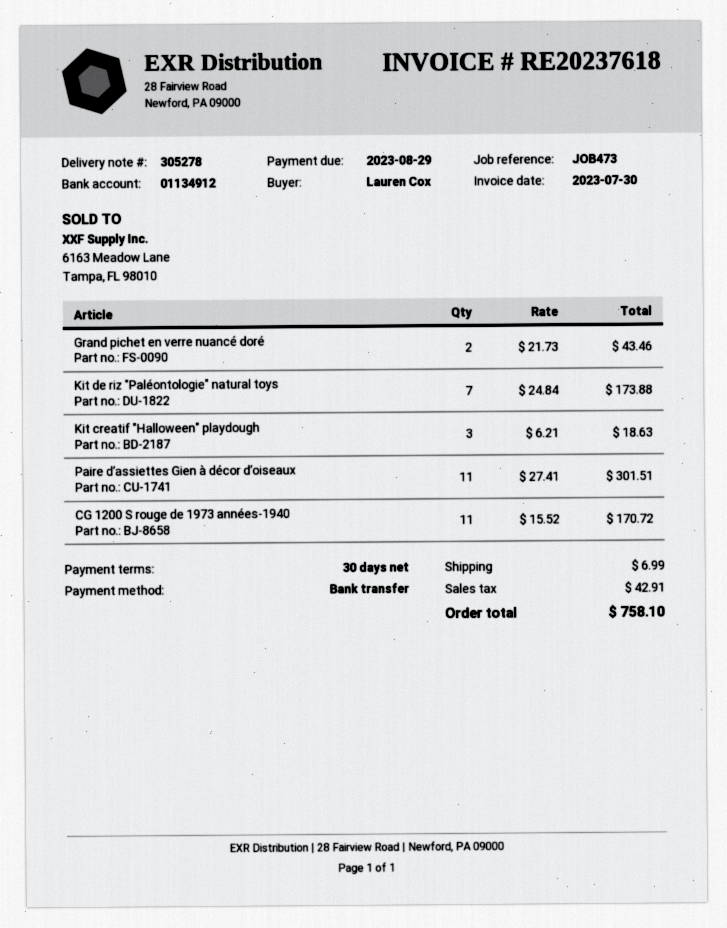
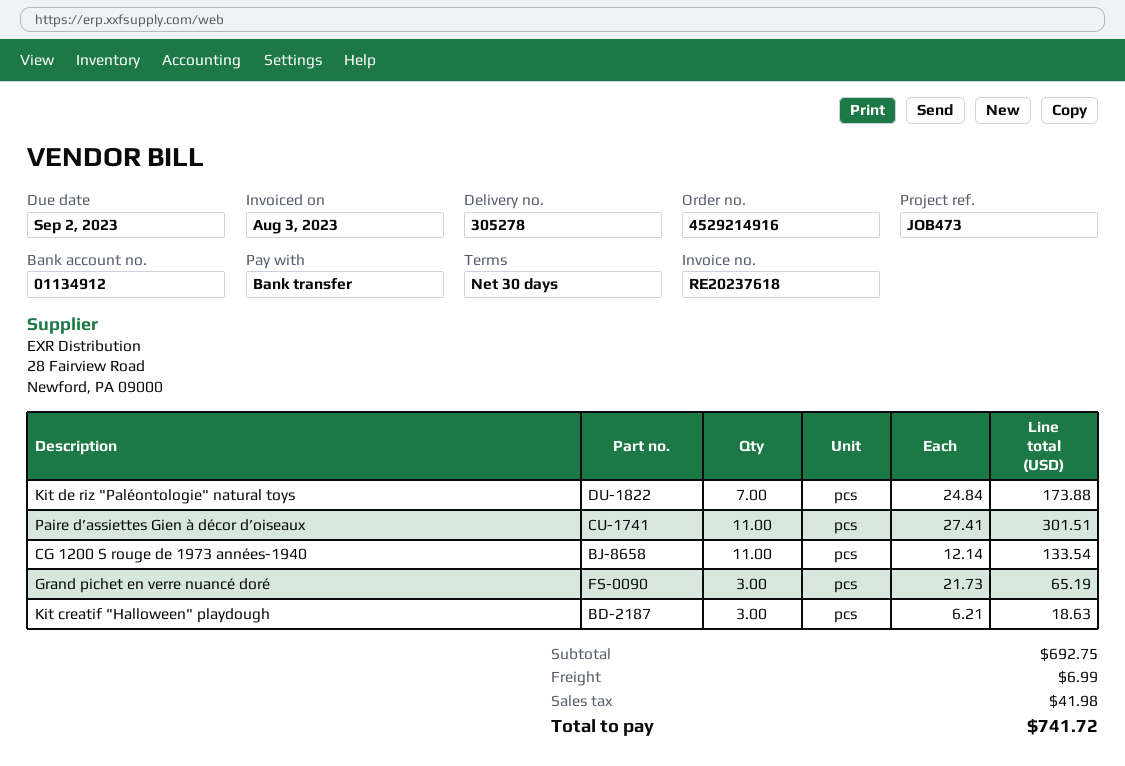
invoice date: 2023-07-30 -> 2023-08-03
due date: 2023-08-29 -> 2023-09-02
Grand pichet en verre nuancé doré: 2 x 21.73 = 43.46 -> 3 x 21.73 = 65.19
CG 1200 S rouge de 1973 années-1940: 11 x 15.52 = 170.72 -> 11 x 12.14 = 133.54
tax: 42.91 -> 41.98
total: 758.10 -> 741.72

